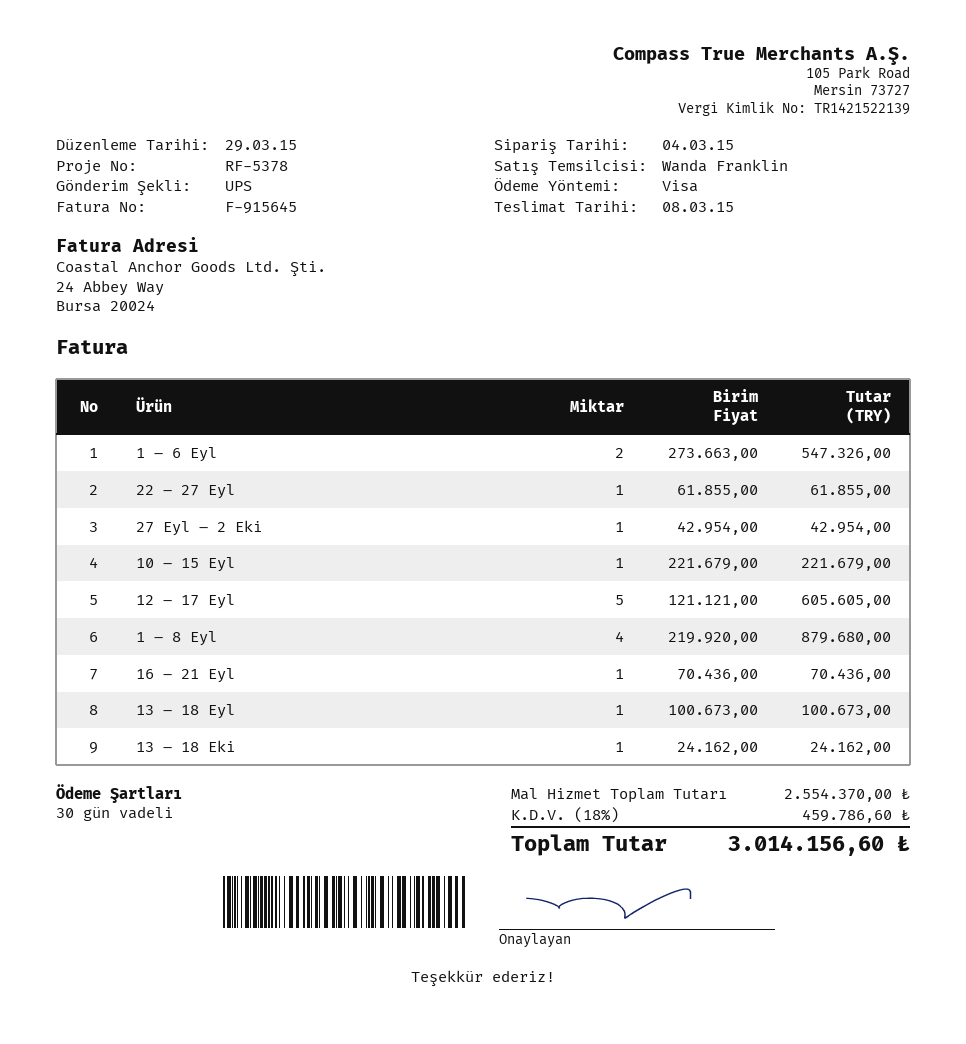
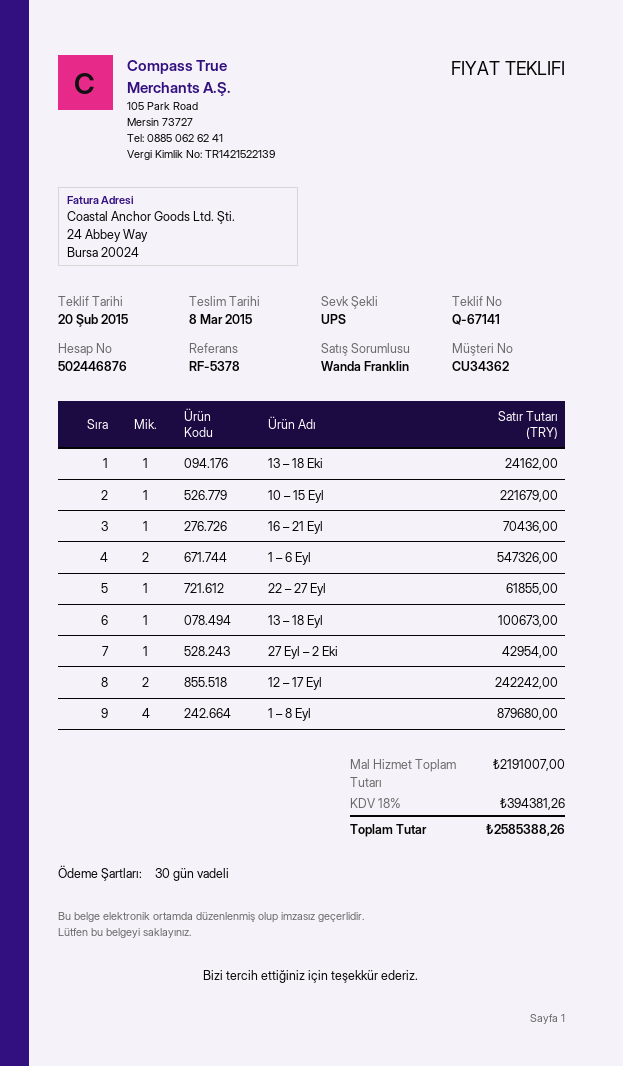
12 – 17 Eyl: 5 for 605605.00 -> 2 for 242242.00
subtotal: 2554370.00 -> 2191007.00
tax: 18% = 459786.60 -> 18% = 394381.26
total: 3014156.60 -> 2585388.26

